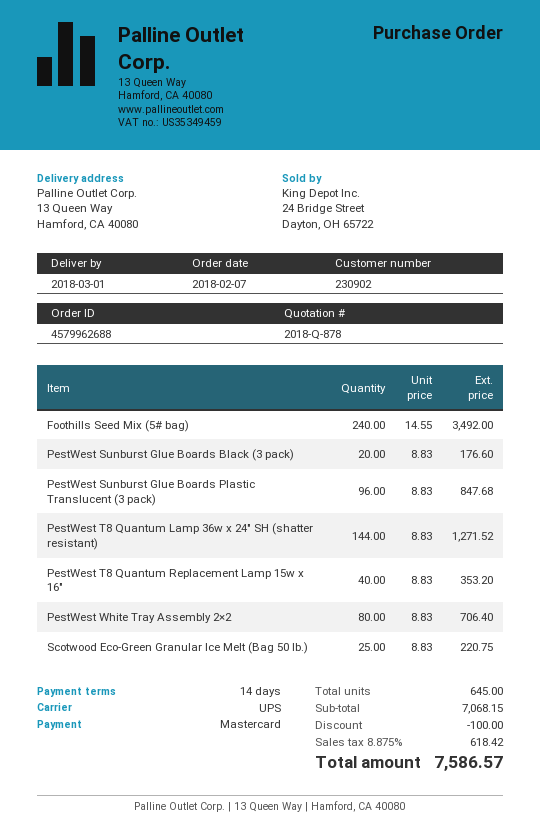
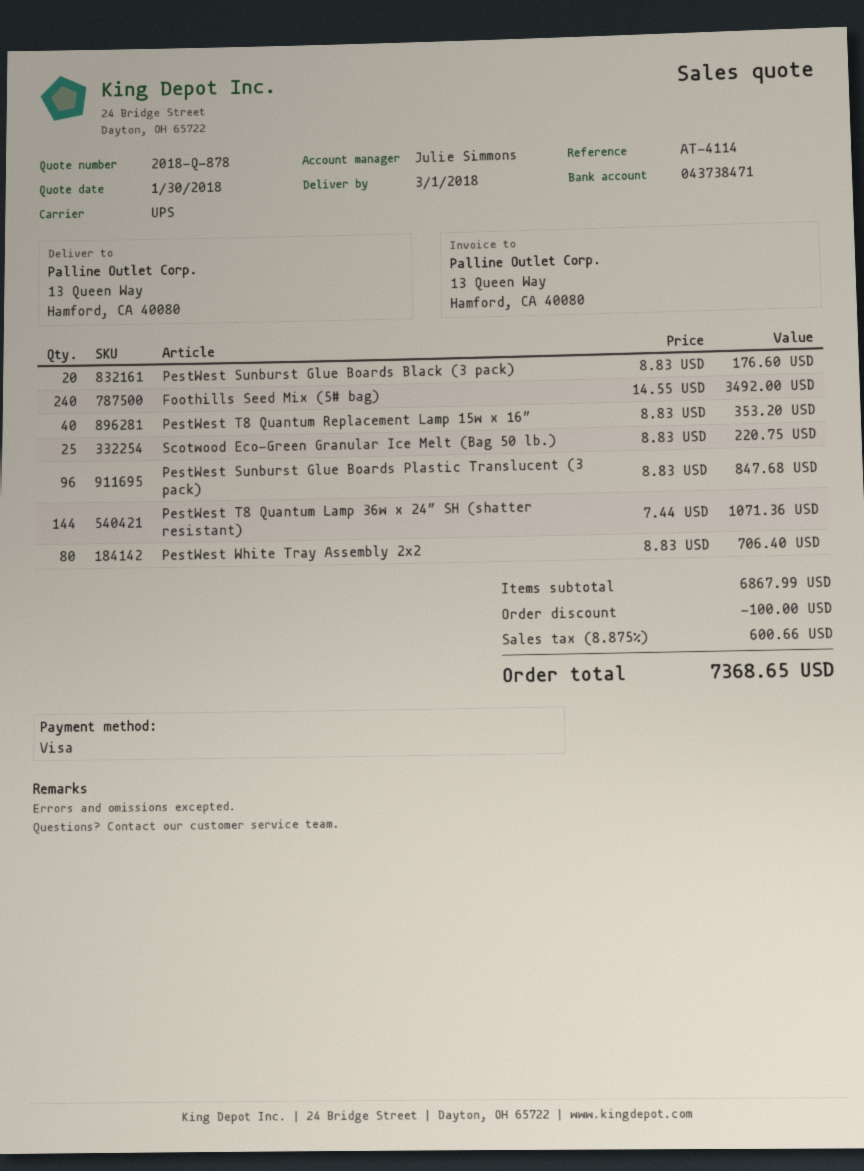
payment method: Mastercard -> Visa
PestWest T8 Quantum Lamp 36w x 24″ SH (shatter resistant): 144 x 8.83 = 1271.52 -> 144 x 7.44 = 1071.36
subtotal: 7068.15 -> 6867.99
tax: 8.875% = 618.42 -> 8.875% = 600.66
total: 7586.57 -> 7368.65

